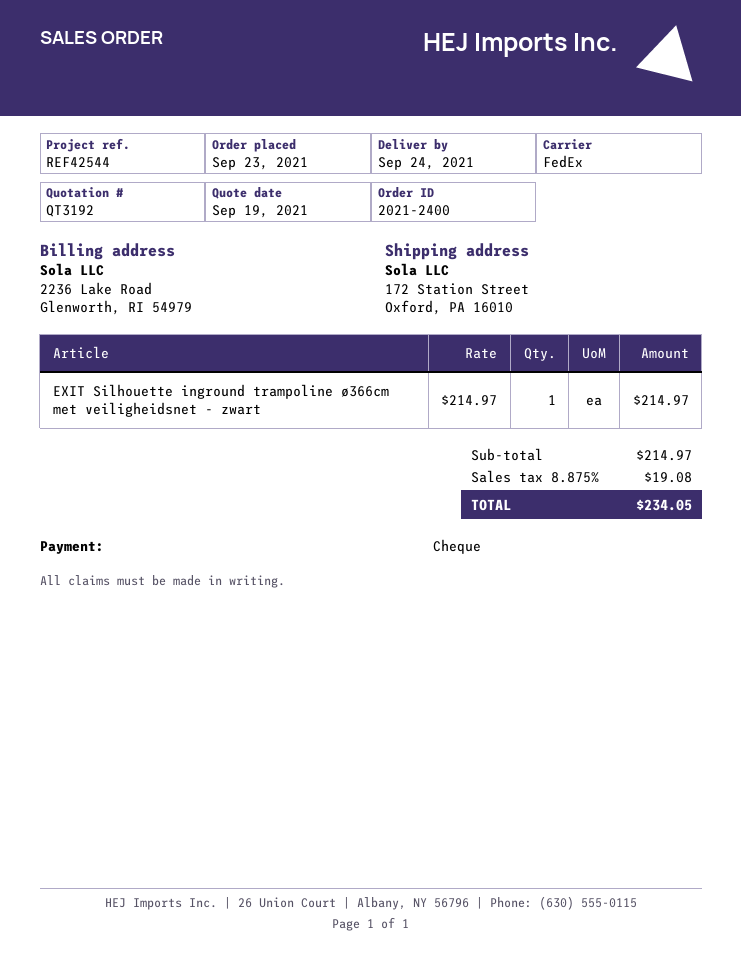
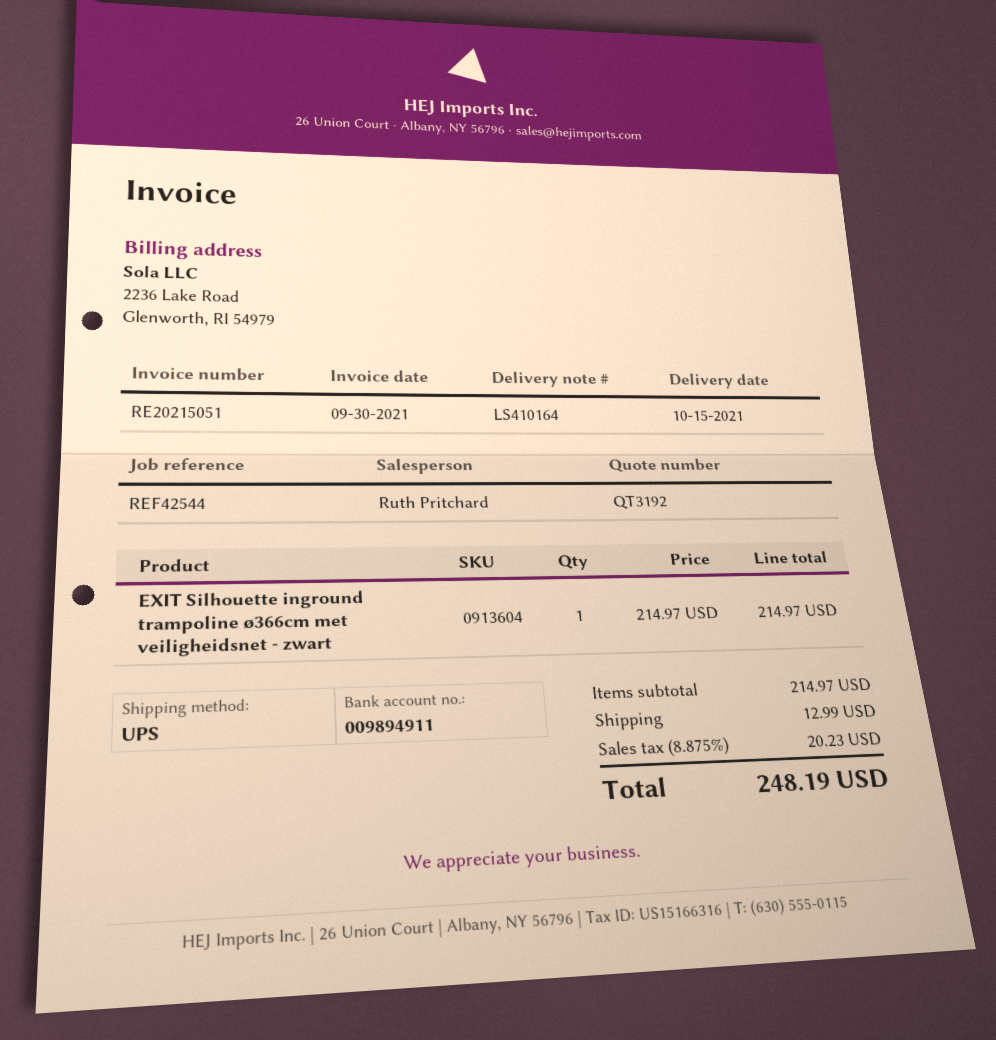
delivery date: 2021-09-24 -> 2021-10-15
shipping method: FedEx -> UPS
shipping: none -> 12.99
tax: 8.875% = 19.08 -> 8.875% = 20.23
total: 234.05 -> 248.19

